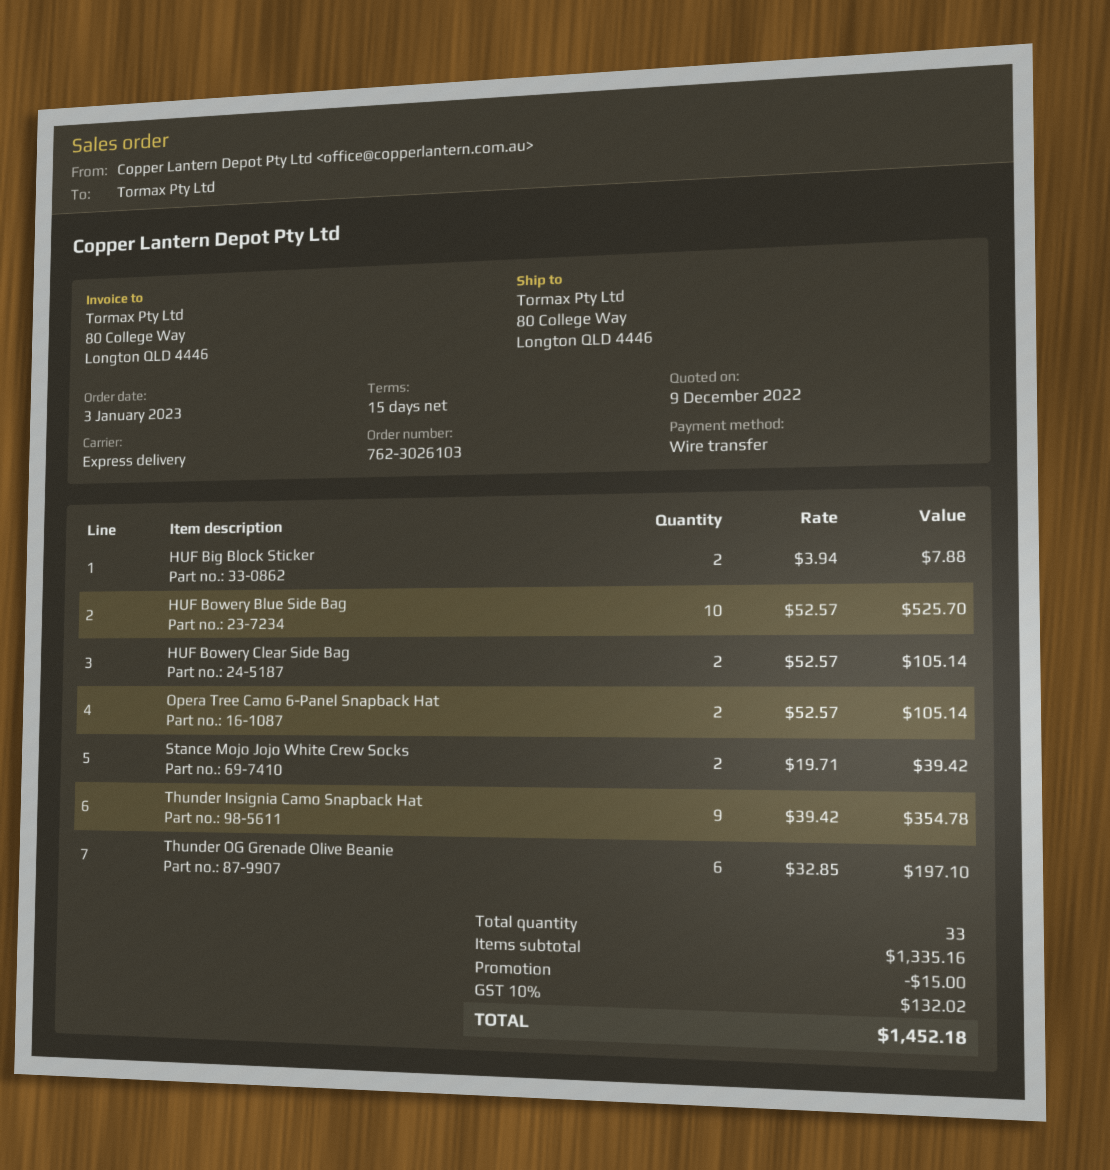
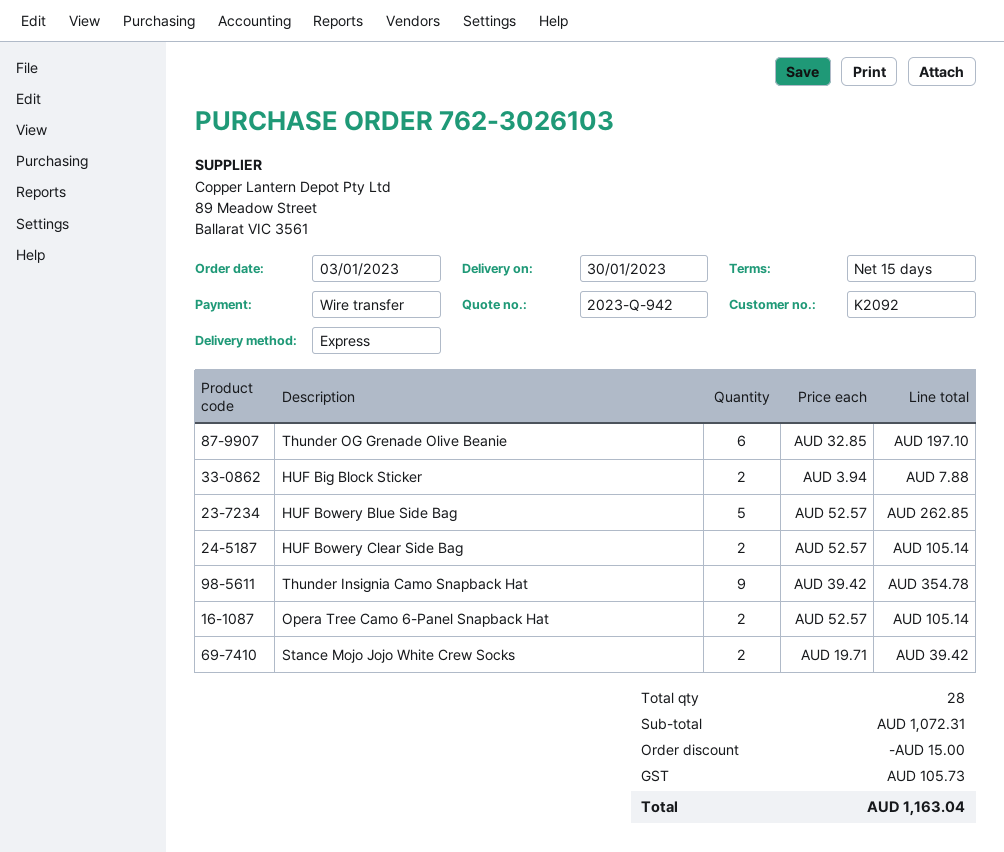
HUF Bowery Blue Side Bag: 10 x 52.57 = 525.70 -> 5 x 52.57 = 262.85
total quantity: 33 -> 28
subtotal: 1335.16 -> 1072.31
tax: 132.02 -> 105.73
total: 1452.18 -> 1163.04

